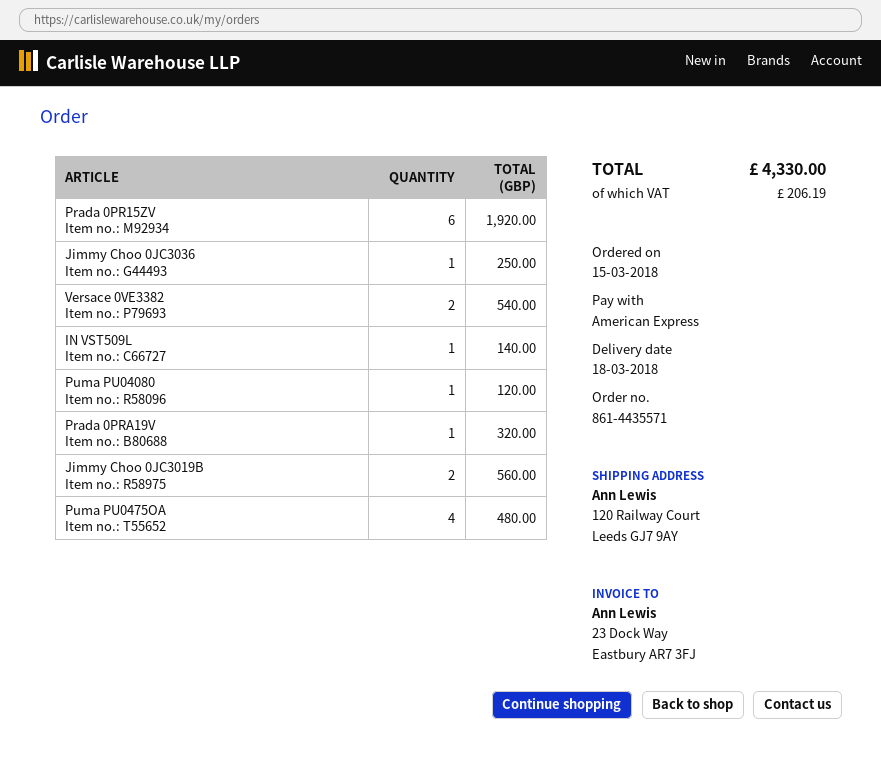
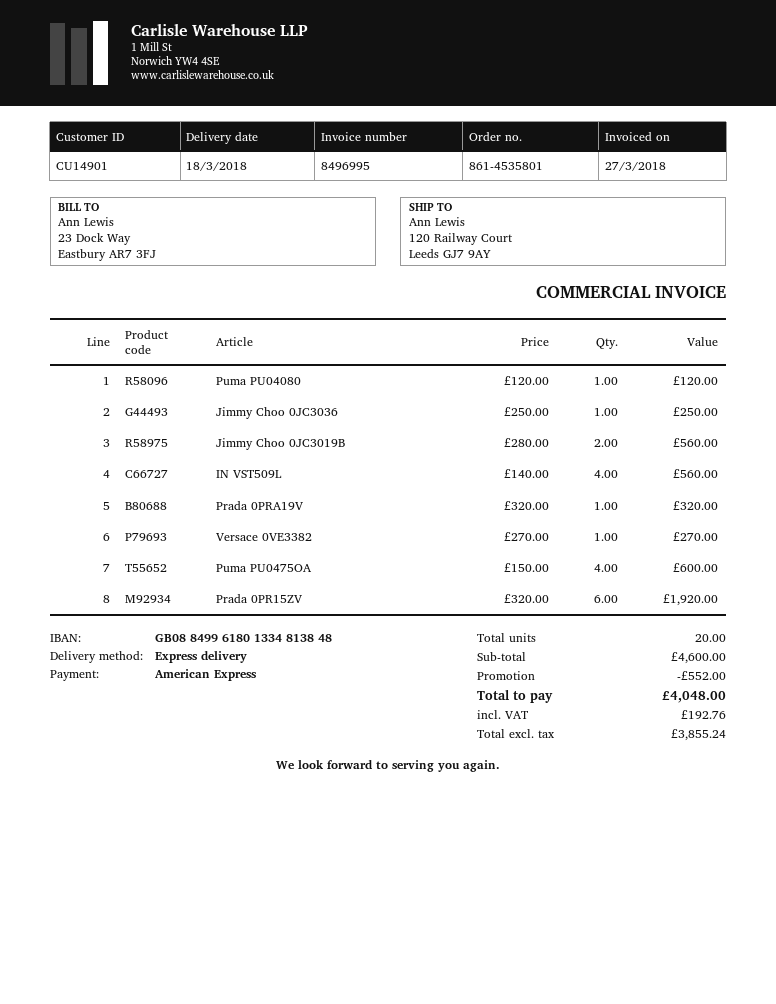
order number: 861-4435571 -> 861-4535801
Versace 0VE3382: 2 for 540.00 -> 1 for 270.00
IN VST509L: 1 for 140.00 -> 4 for 560.00
Puma PU0475OA: 4 for 480.00 -> 4 for 600.00
discount: none -> 552.00
tax: 206.19 -> 192.76
total: 4330.00 -> 4048.00

